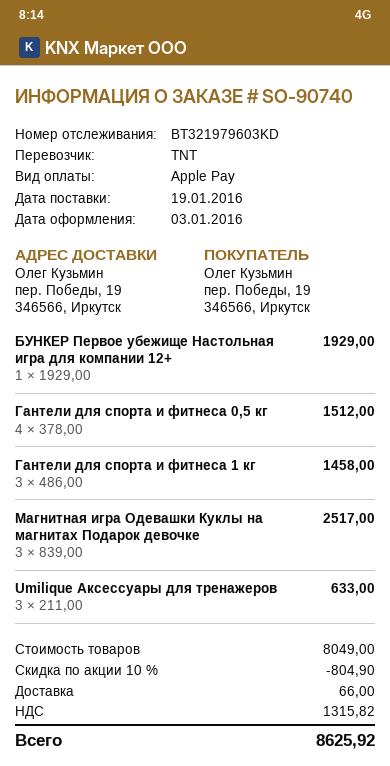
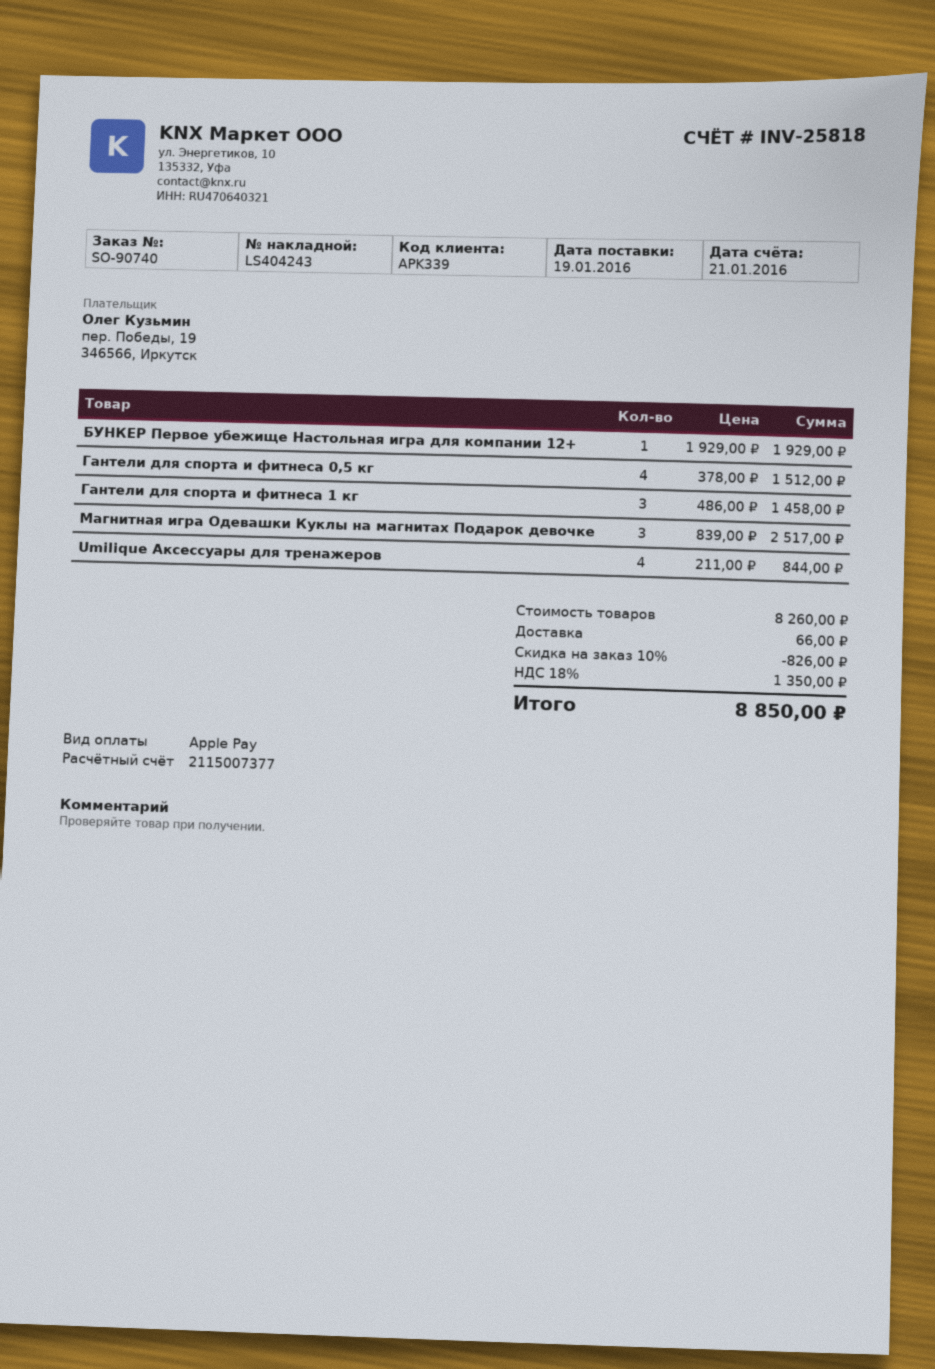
Umilique Аксессуары для тренажеров: 3 x 211.00 = 633.00 -> 4 x 211.00 = 844.00
subtotal: 8049.00 -> 8260.00
discount: 10% = 804.90 -> 10% = 826.00
tax: 1315.82 -> 1350.00
total: 8625.92 -> 8850.00

